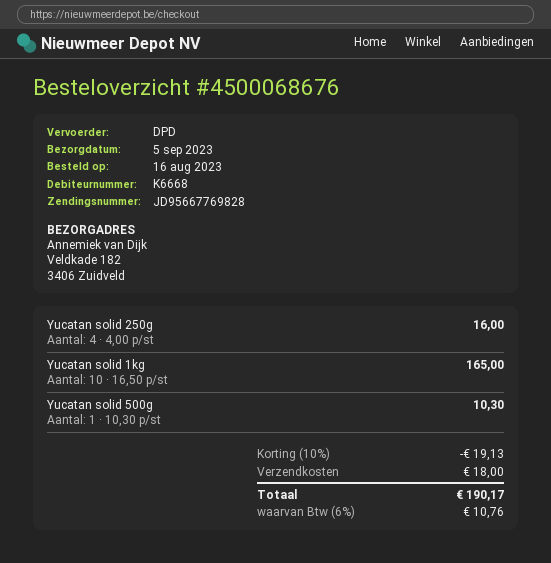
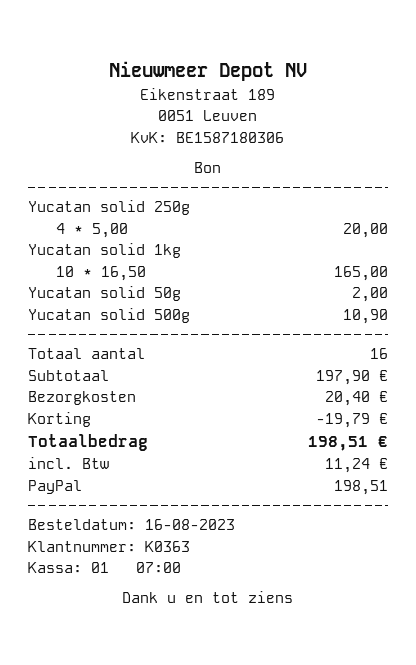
customer number: K6668 -> K0363
Yucatan solid 250g: 4 x 4.00 = 16.00 -> 4 x 5.00 = 20.00
Yucatan solid 500g: 1 x 10.30 = 10.30 -> 1 x 10.90 = 10.90
Yucatan solid 50g: none -> 1 x 2.00 = 2.00
discount: 19.13 -> 19.79
shipping: 18.00 -> 20.40
tax: 10.76 -> 11.24
total: 190.17 -> 198.51

